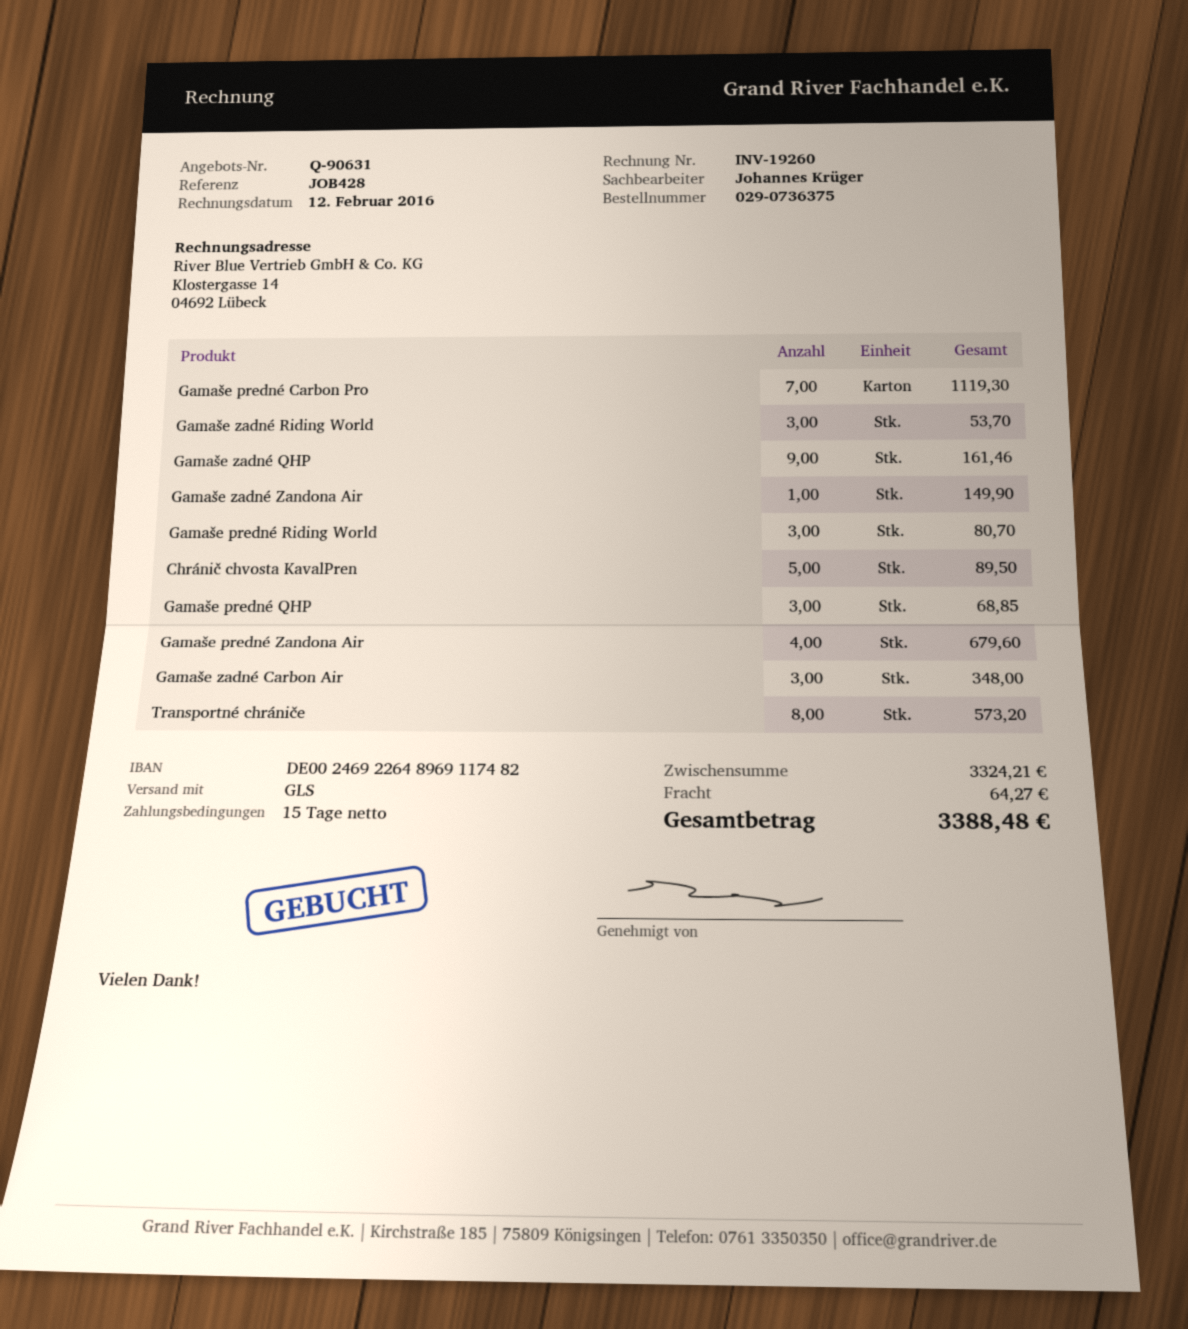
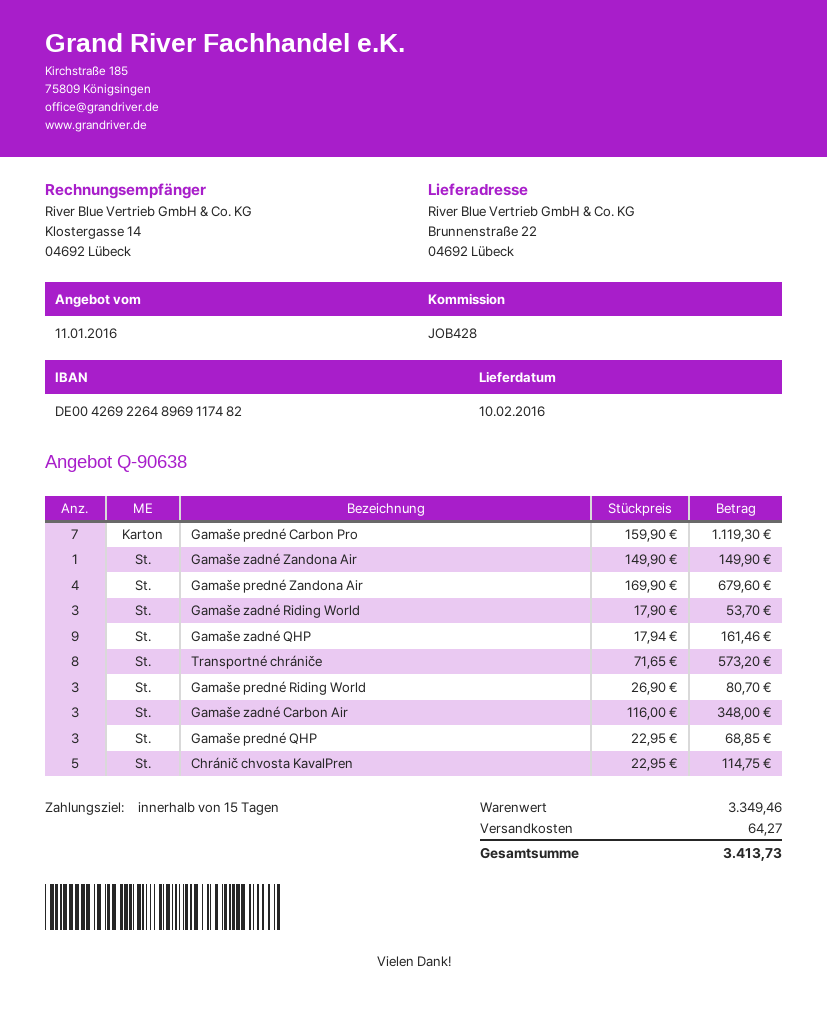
quote number: Q-90631 -> Q-90638
bank account: DE00246922648969117482 -> DE00426922648969117482
Chránič chvosta KavalPren: 5 for 89.50 -> 5 for 114.75
subtotal: 3324.21 -> 3349.46
total: 3388.48 -> 3413.73

